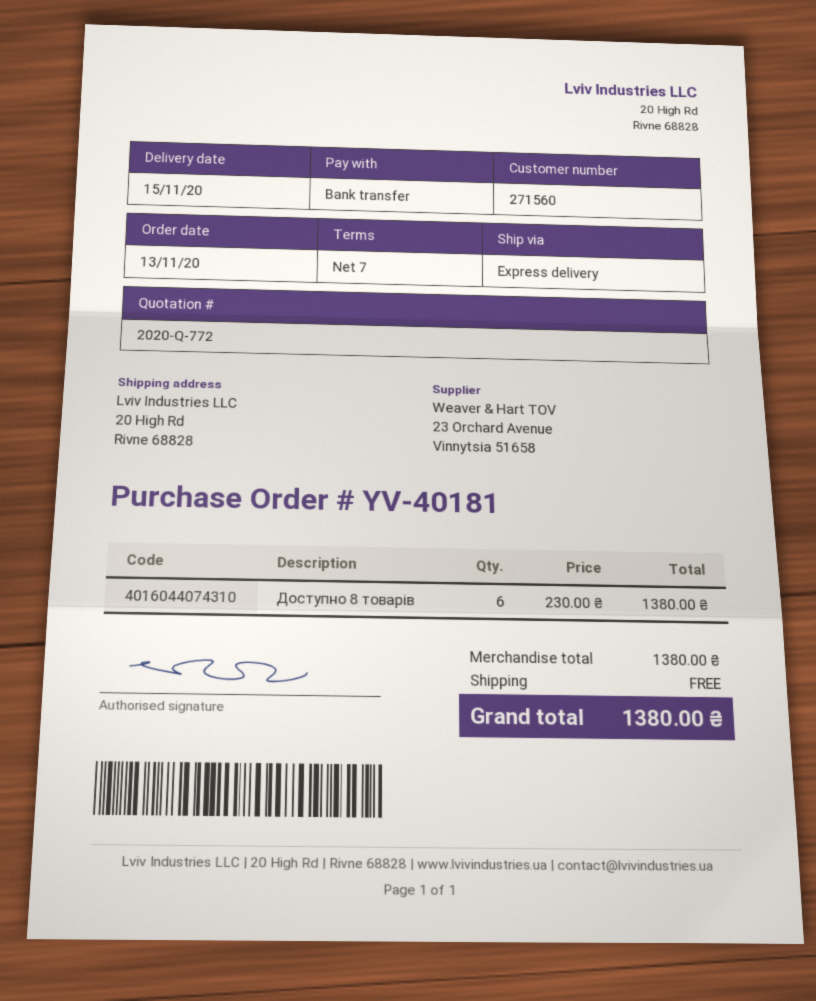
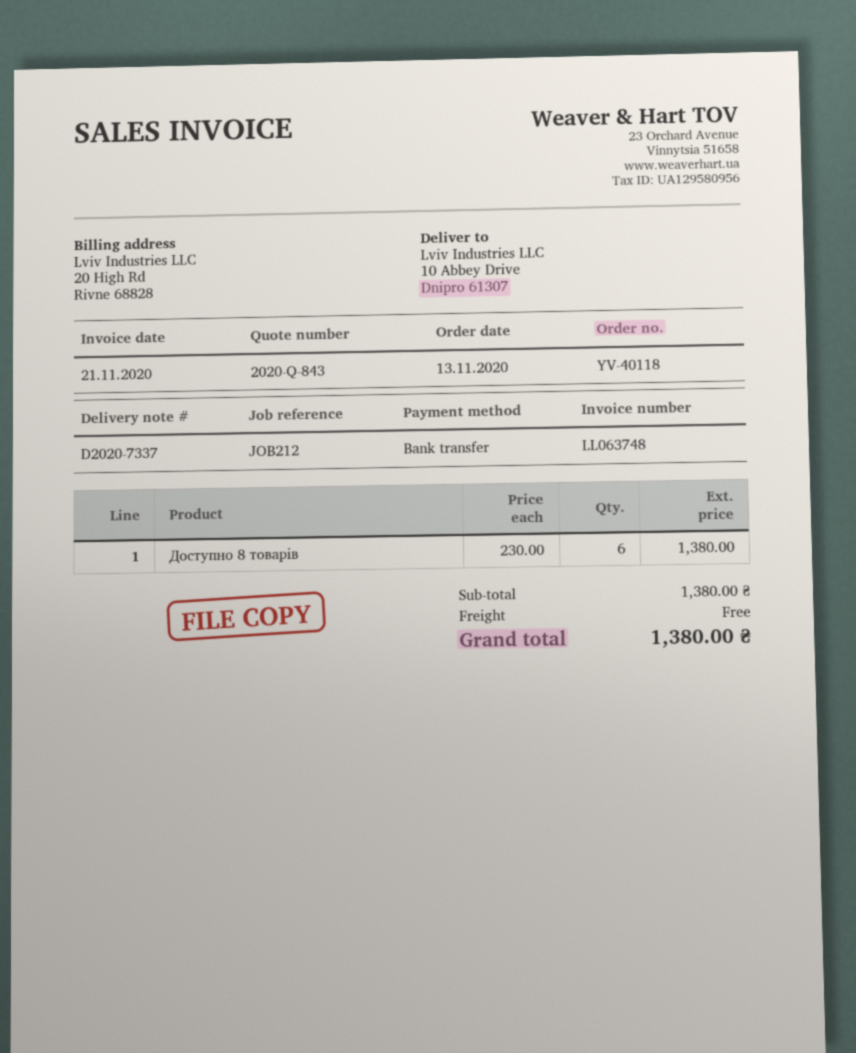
quote number: 2020-Q-772 -> 2020-Q-843
order number: YV-40181 -> YV-40118
ship to: 20 High Rd, Rivne 68828 -> 10 Abbey Drive, Dnipro 61307

